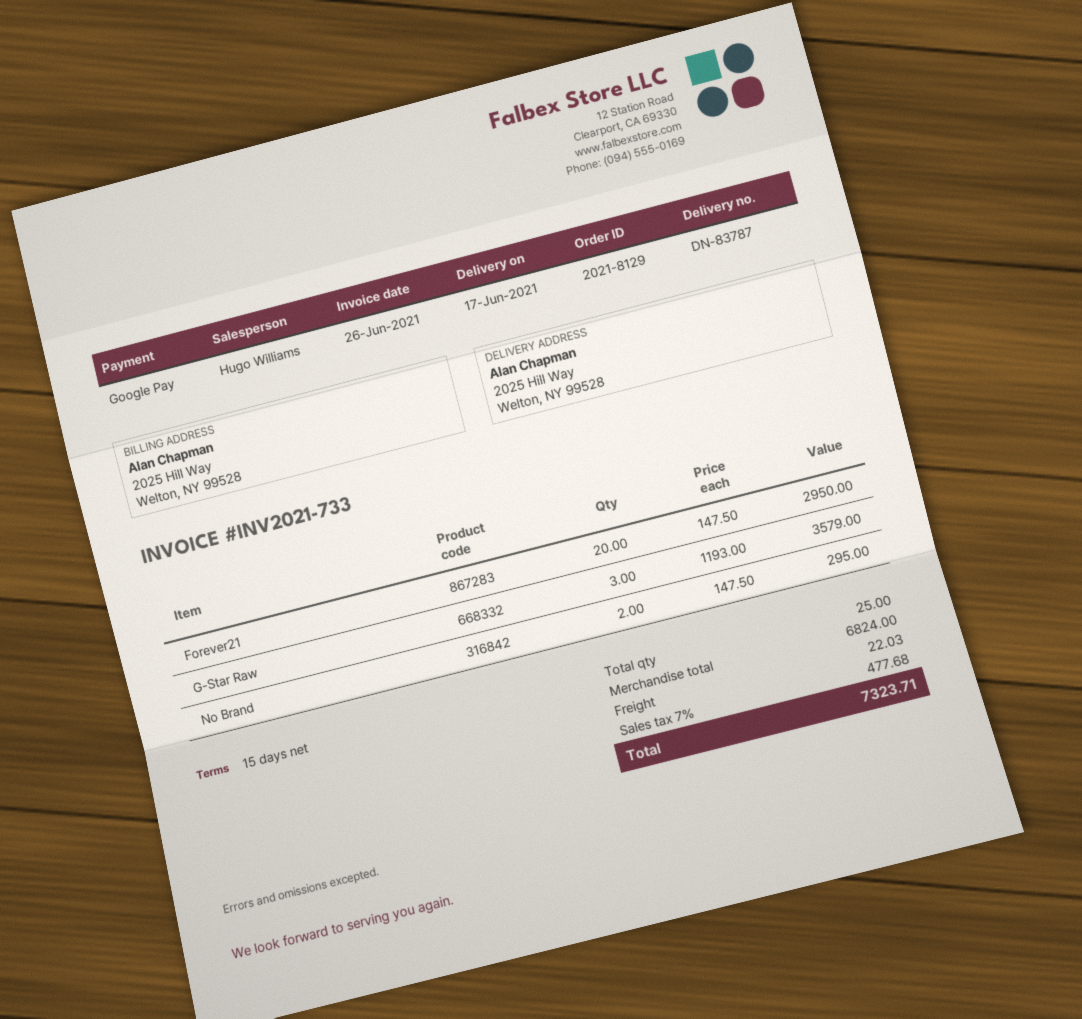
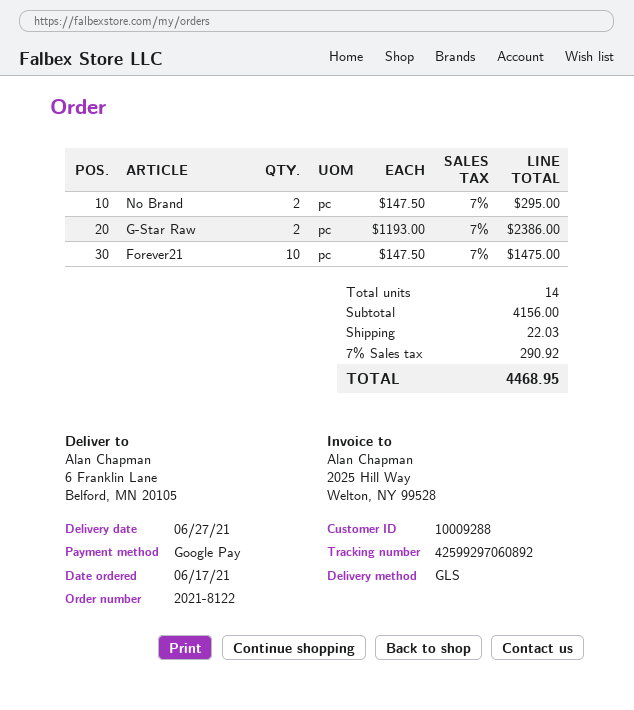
order number: 2021-8129 -> 2021-8122
delivery date: 2021-06-17 -> 2021-06-27
ship to: 2025 Hill Way, Welton, NY 99528 -> 6 Franklin Lane, Belford, MN 20105
Forever21: 20 x 147.50 = 2950.00 -> 10 x 147.50 = 1475.00
G-Star Raw: 3 x 1193.00 = 3579.00 -> 2 x 1193.00 = 2386.00
total quantity: 25 -> 14
subtotal: 6824.00 -> 4156.00
tax: 7% = 477.68 -> 7% = 290.92
total: 7323.71 -> 4468.95

